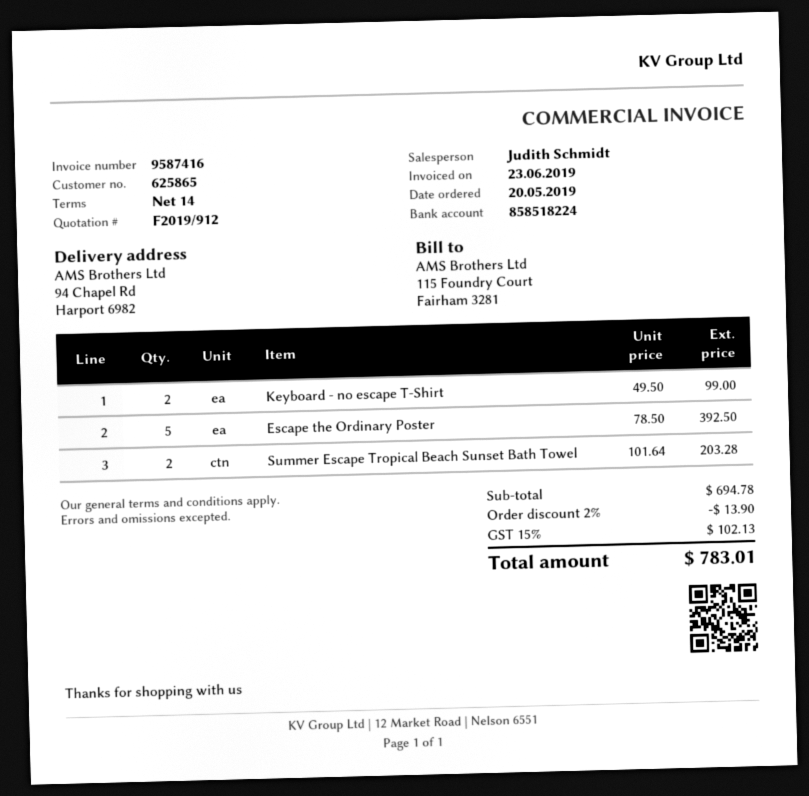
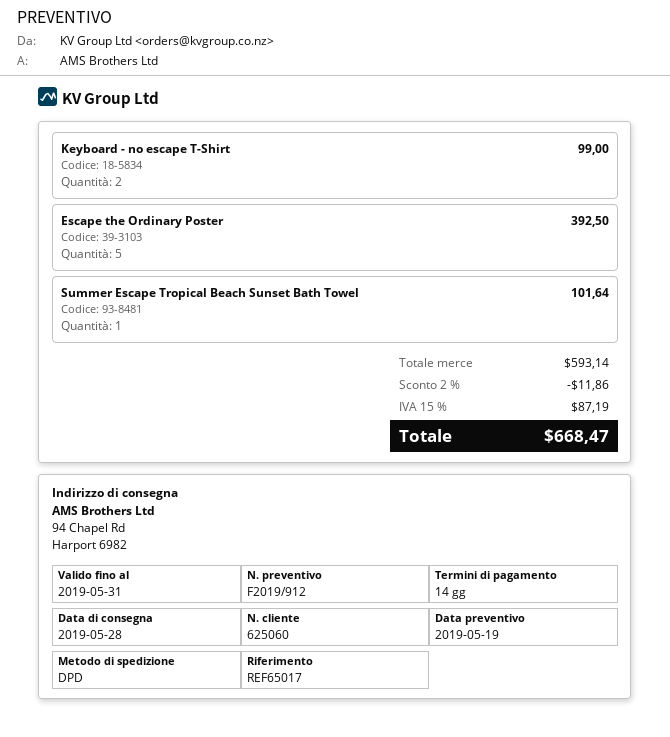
customer number: 625865 -> 625060
Summer Escape Tropical Beach Sunset Bath Towel: 2 for 203.28 -> 1 for 101.64
subtotal: 694.78 -> 593.14
discount: 2% = 13.90 -> 2% = 11.86
tax: 15% = 102.13 -> 15% = 87.19
total: 783.01 -> 668.47

